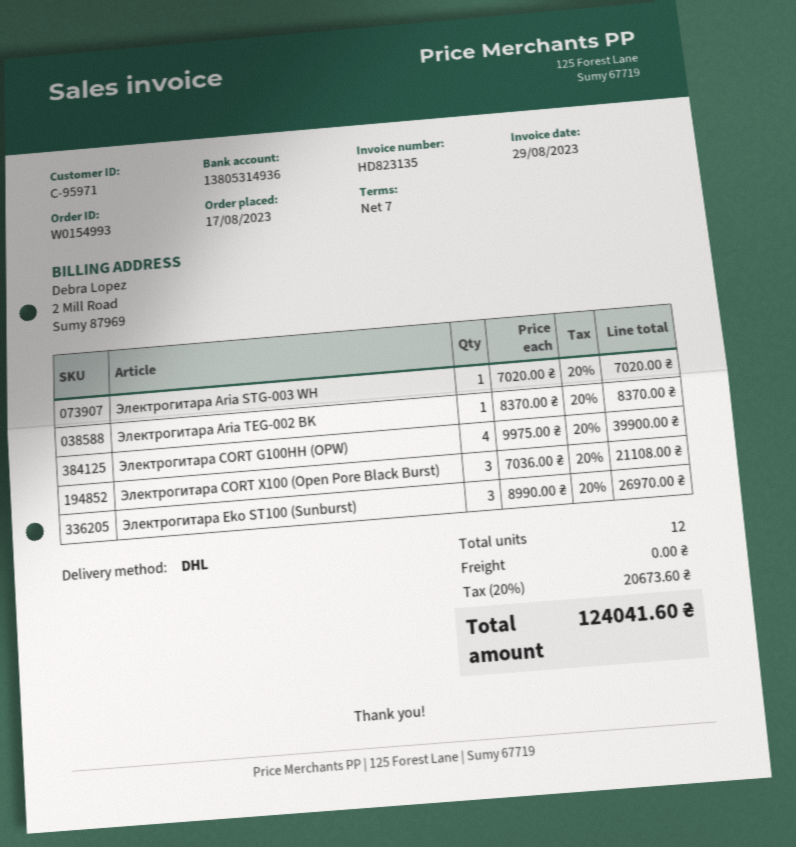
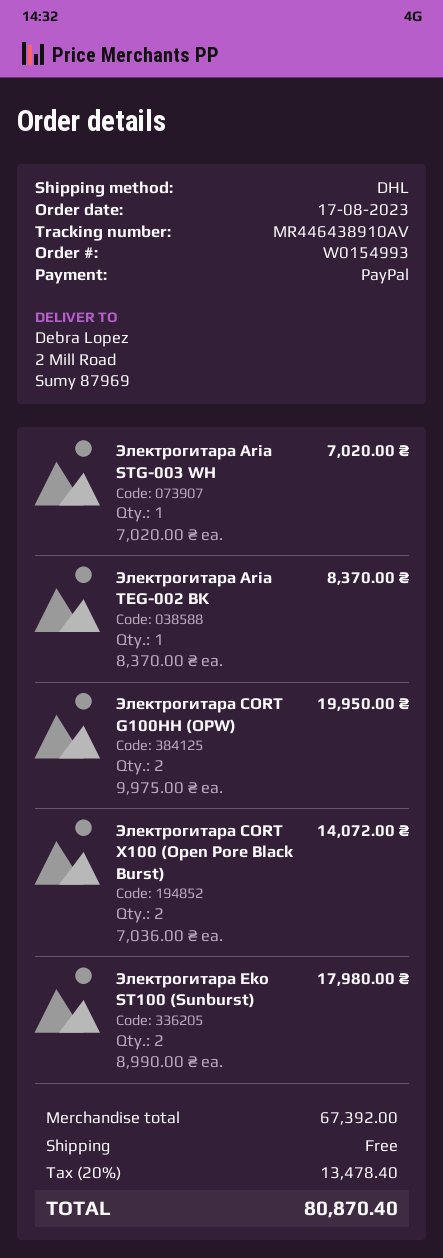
Электрогитара CORT G100HH (OPW): 4 x 9975.00 = 39900.00 -> 2 x 9975.00 = 19950.00
Электрогитара CORT X100 (Open Pore Black Burst): 3 x 7036.00 = 21108.00 -> 2 x 7036.00 = 14072.00
Электрогитара Eko ST100 (Sunburst): 3 x 8990.00 = 26970.00 -> 2 x 8990.00 = 17980.00
tax: 20% = 20673.60 -> 20% = 13478.40
total: 124041.60 -> 80870.40

